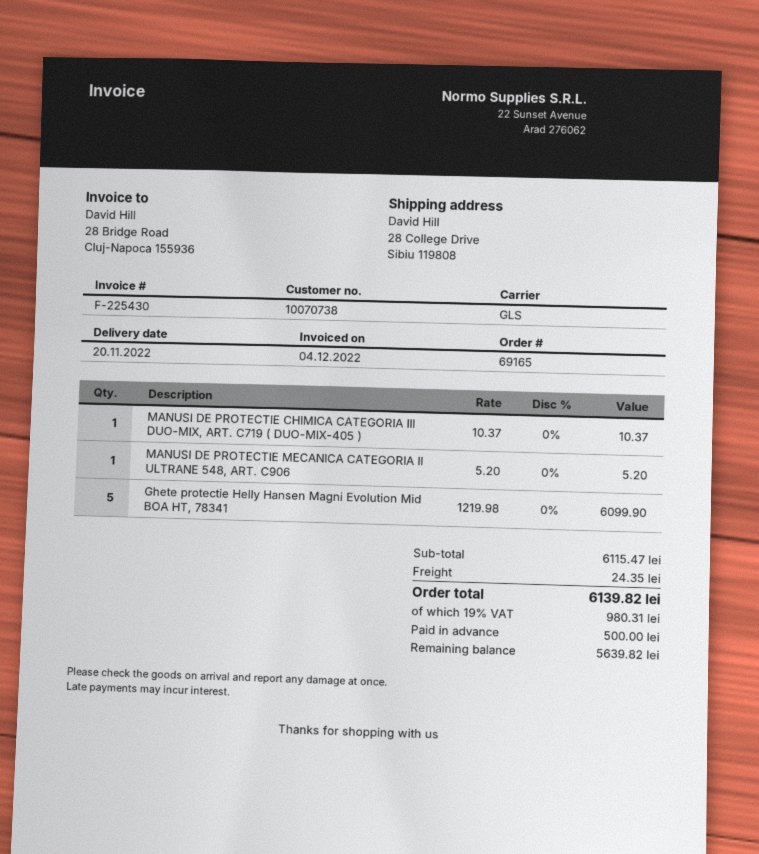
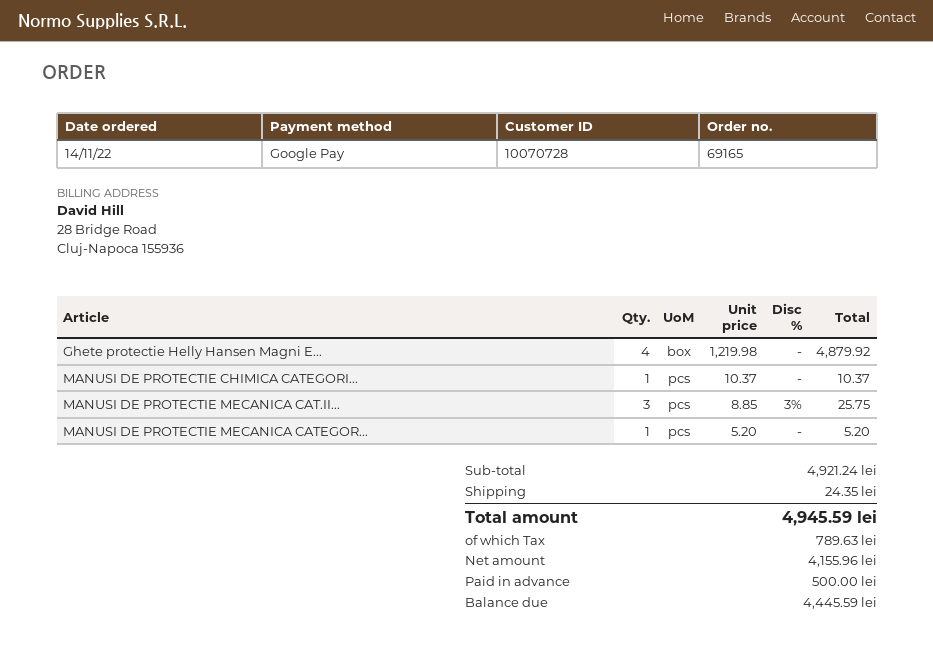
customer number: 10070738 -> 10070728
Ghete protectie Helly Hansen Magni Evolution Mid BOA HT, 78341: 5 x 1219.98 = 6099.90 -> 4 x 1219.98 = 4879.92
MANUSI DE PROTECTIE MECANICA CAT.II...: none -> 3 x 8.85 - 3% = 25.75
subtotal: 6115.47 -> 4921.24
tax: 980.31 -> 789.63
total: 6139.82 -> 4945.59
balance: 5639.82 -> 4445.59

